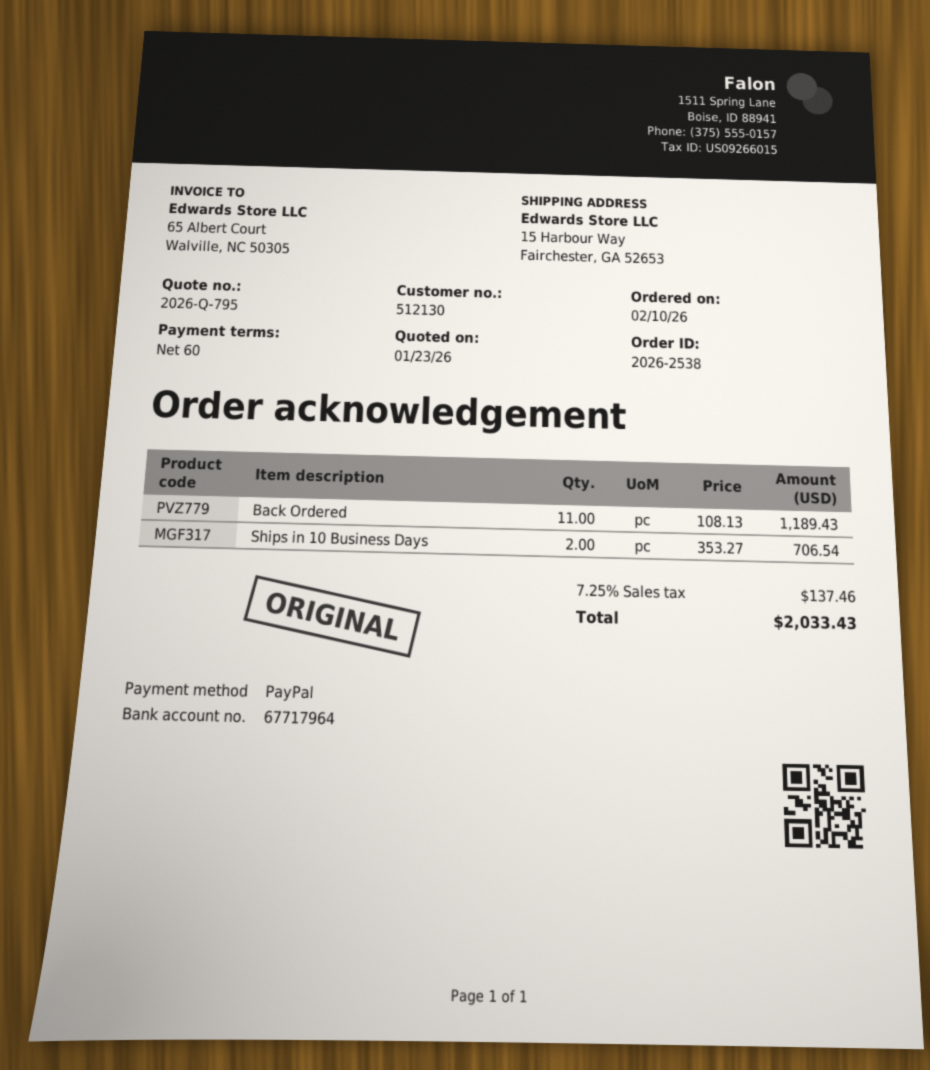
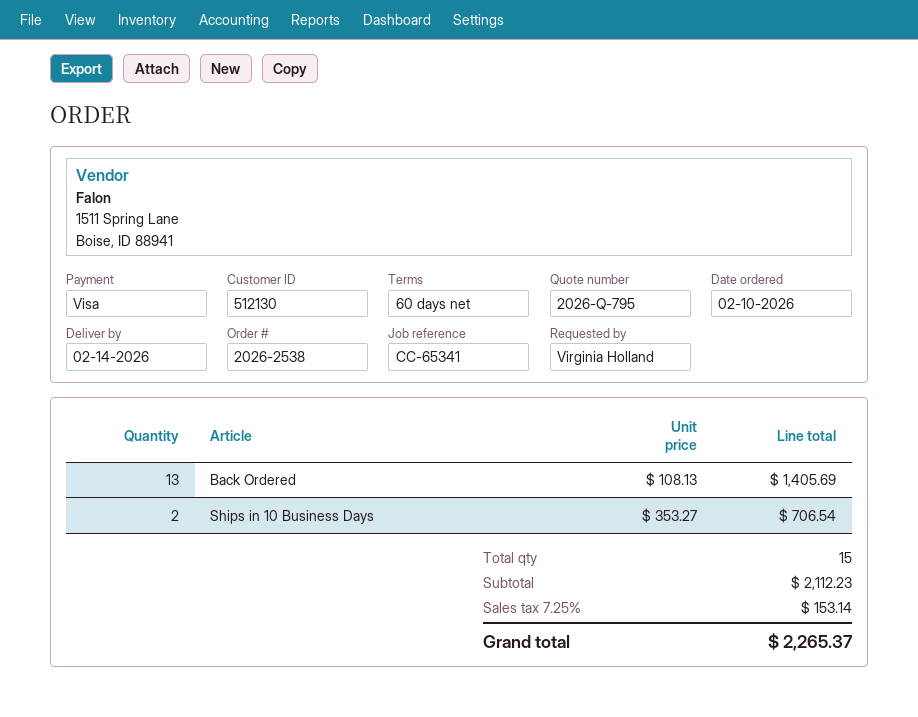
payment method: PayPal -> Visa
Back Ordered: 11 x 108.13 = 1189.43 -> 13 x 108.13 = 1405.69
tax: 7.25% = 137.46 -> 7.25% = 153.14
total: 2033.43 -> 2265.37

